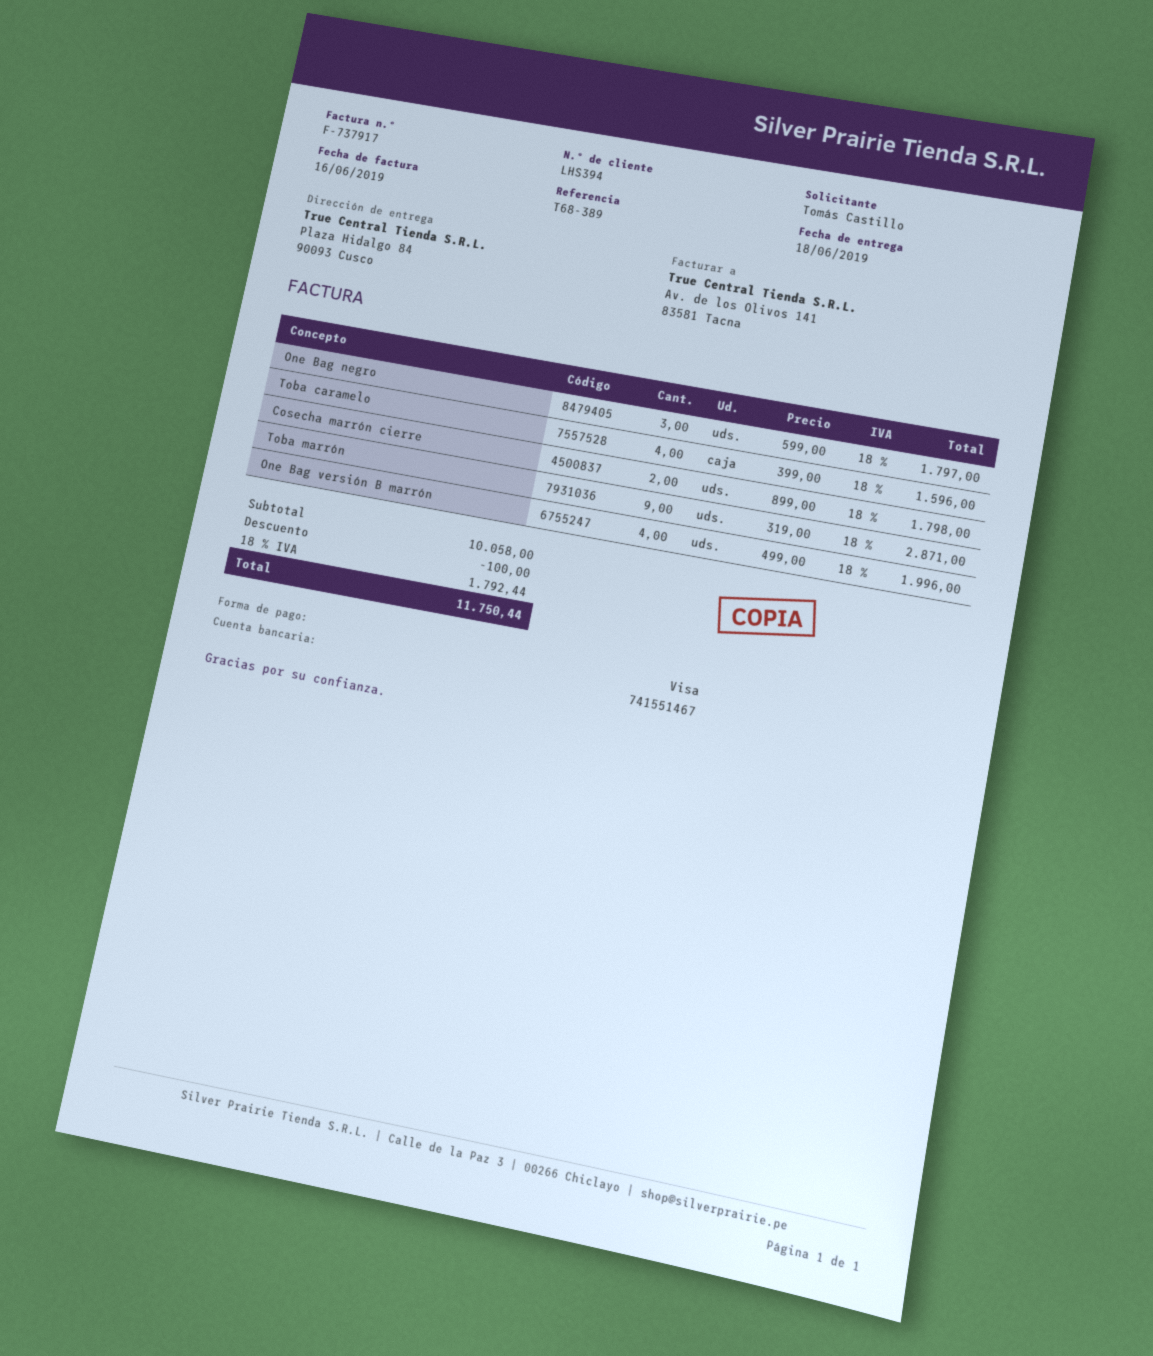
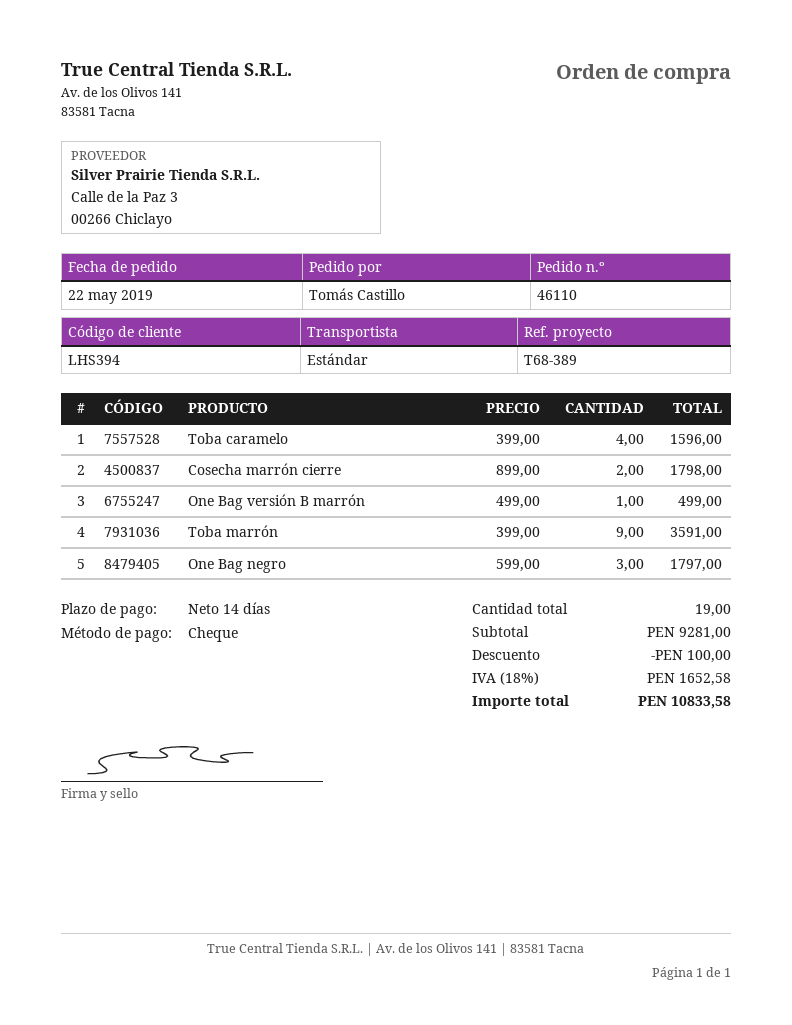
payment method: Visa -> cheque
Toba marrón: 9 x 319.00 = 2871.00 -> 9 x 399.00 = 3591.00
One Bag versión B marrón: 4 x 499.00 = 1996.00 -> 1 x 499.00 = 499.00
subtotal: 10058.00 -> 9281.00
tax: 18% = 1792.44 -> 18% = 1652.58
total: 11750.44 -> 10833.58

